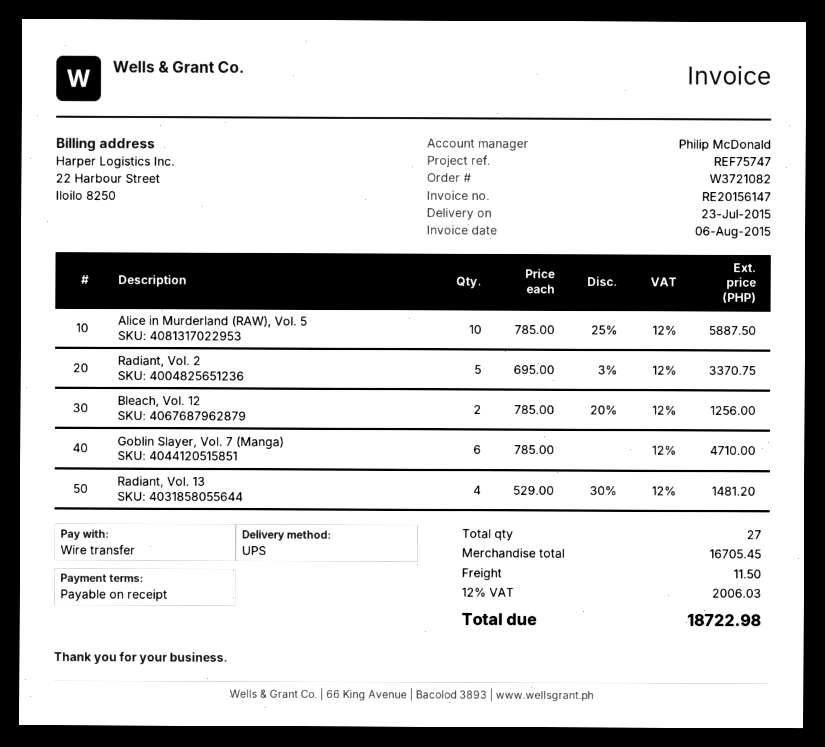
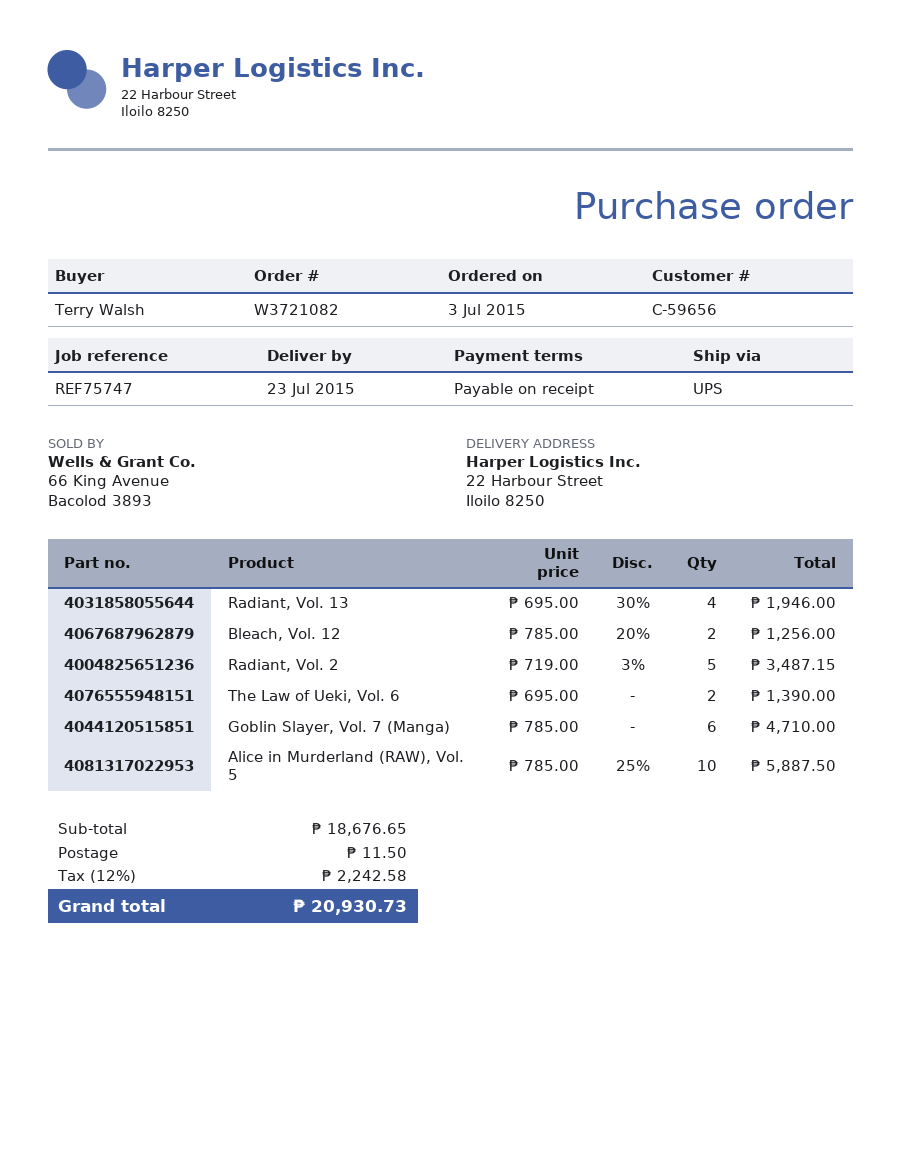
Radiant, Vol. 2: 5 x 695.00 - 3% = 3370.75 -> 5 x 719.00 - 3% = 3487.15
Radiant, Vol. 13: 4 x 529.00 - 30% = 1481.20 -> 4 x 695.00 - 30% = 1946.00
The Law of Ueki, Vol. 6: none -> 2 x 695.00 = 1390.00
subtotal: 16705.45 -> 18676.65
tax: 12% = 2006.03 -> 12% = 2242.58
total: 18722.98 -> 20930.73

